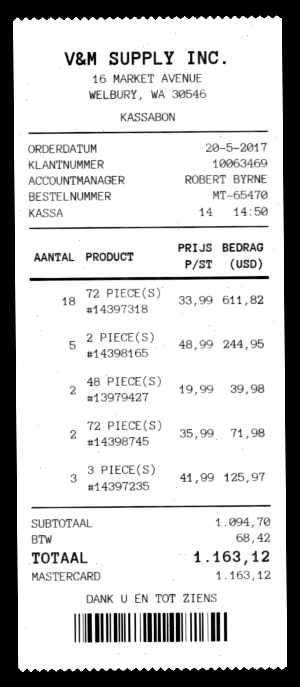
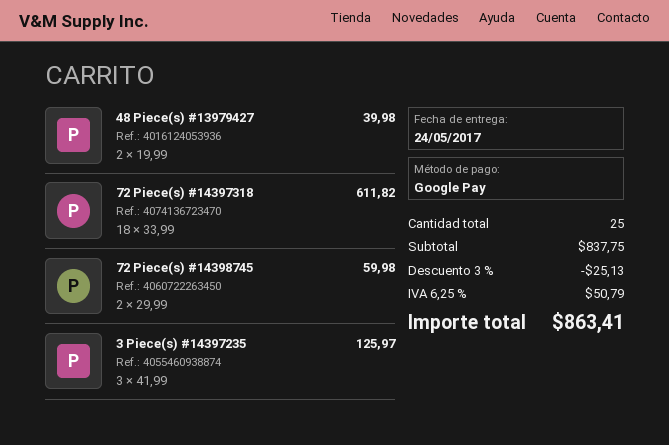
payment method: Mastercard -> Google Pay
2 PIECE(S) #14398165: 5 x 48.99 = 244.95 -> none
72 PIECE(S) #14398745: 2 x 35.99 = 71.98 -> 2 x 29.99 = 59.98
subtotal: 1094.70 -> 837.75
discount: none -> 3% = 25.13
tax: 68.42 -> 50.79
total: 1163.12 -> 863.41

